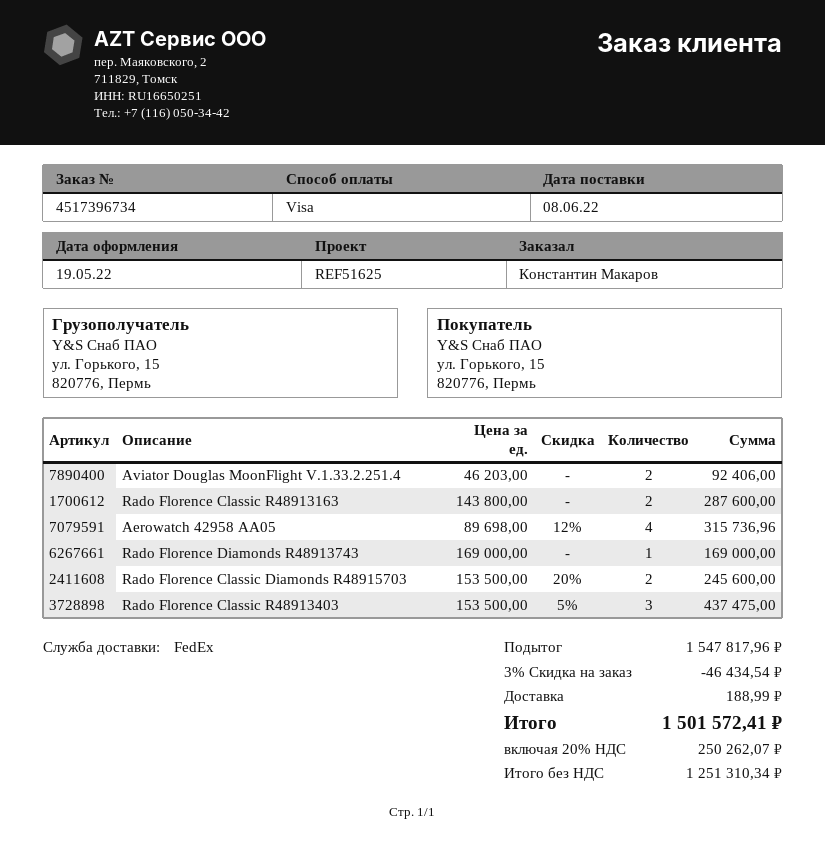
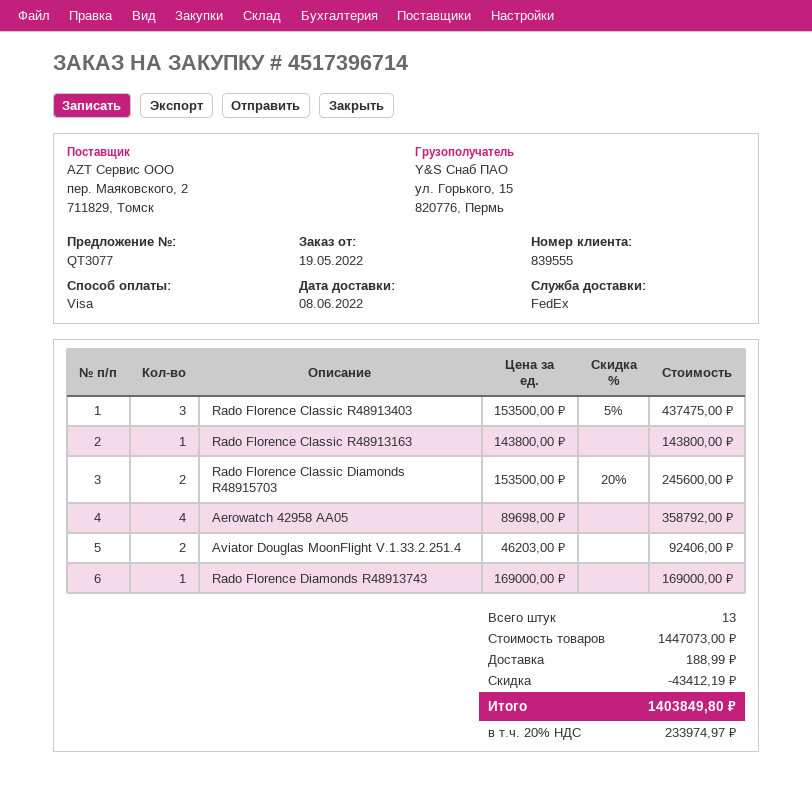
order number: 4517396734 -> 4517396714
Rado Florence Classic R48913163: 2 x 143800.00 = 287600.00 -> 1 x 143800.00 = 143800.00
Aerowatch 42958 AA05: 4 x 89698.00 - 12% = 315736.96 -> 4 x 89698.00 = 358792.00
subtotal: 1547817.96 -> 1447073.00
discount: 46434.54 -> 43412.19
tax: 20% = 250262.07 -> 20% = 233974.97
total: 1501572.41 -> 1403849.80

